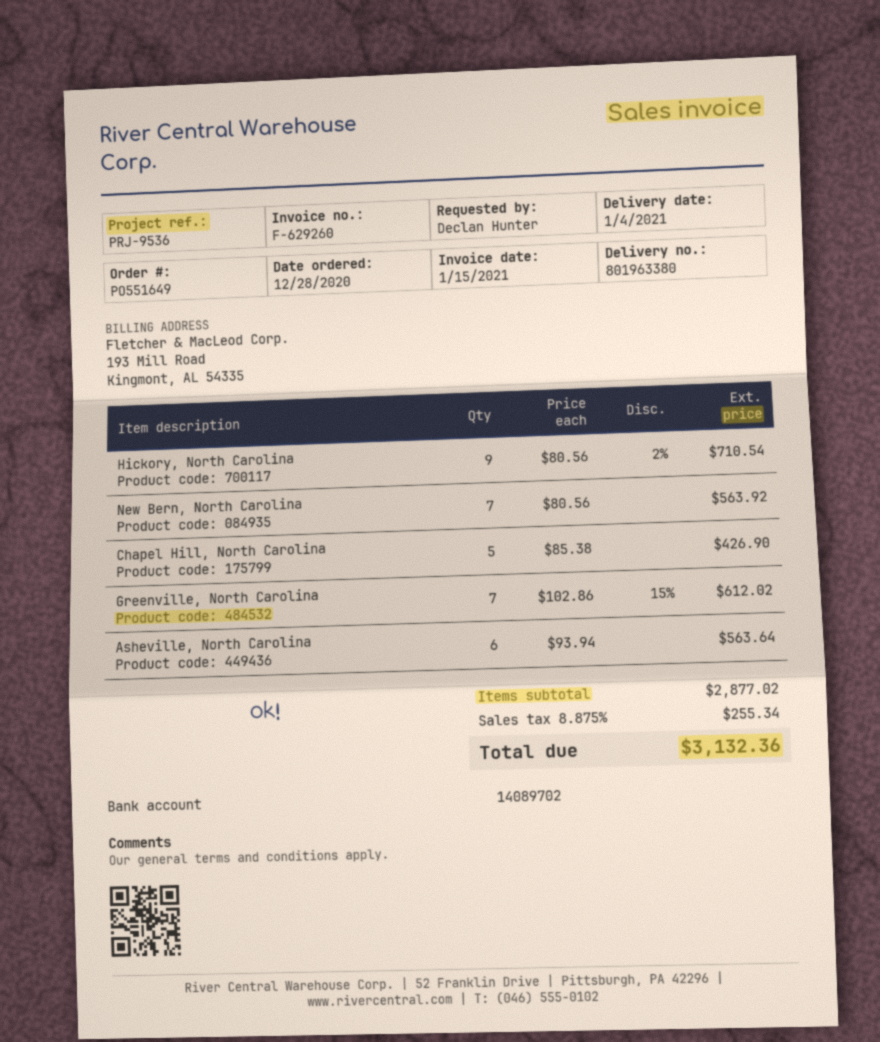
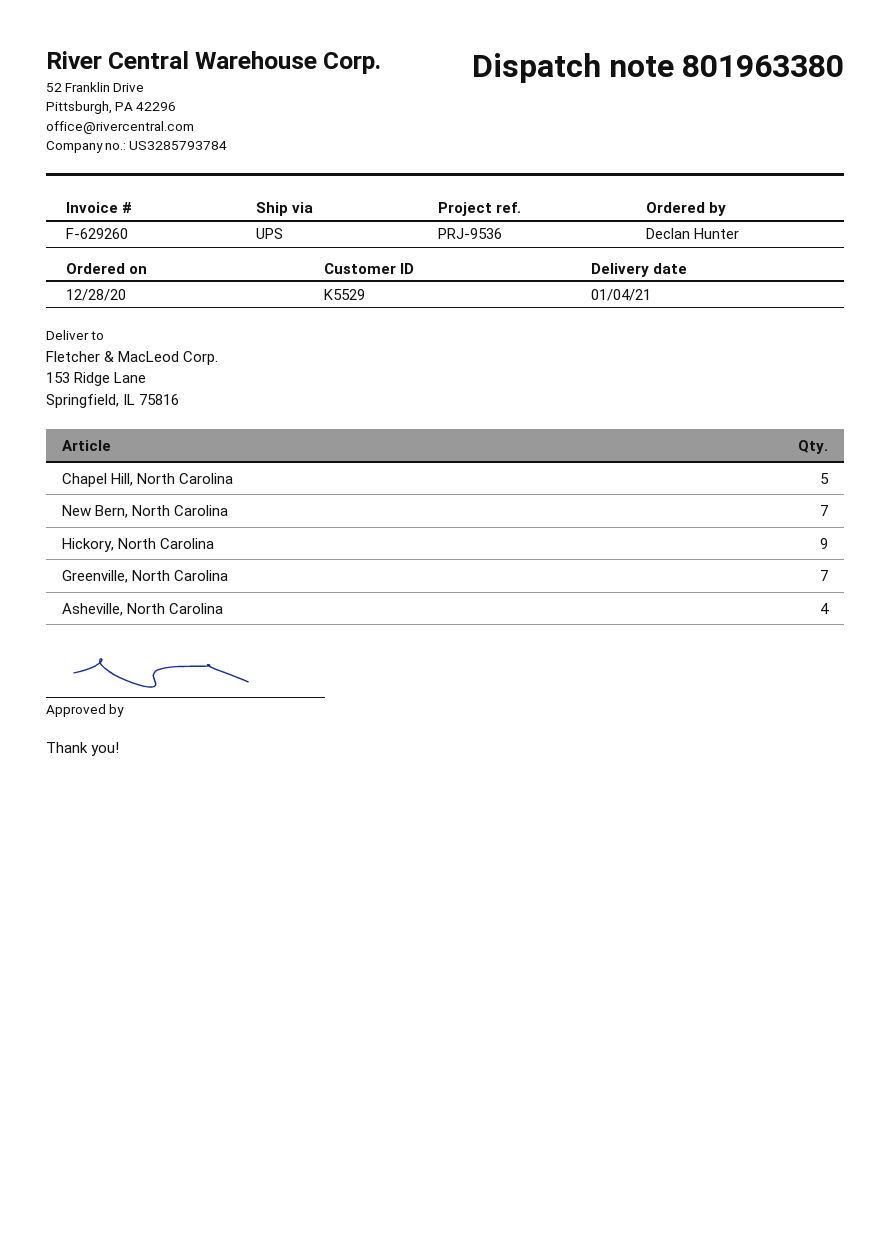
Asheville, North Carolina: 6 -> 4

